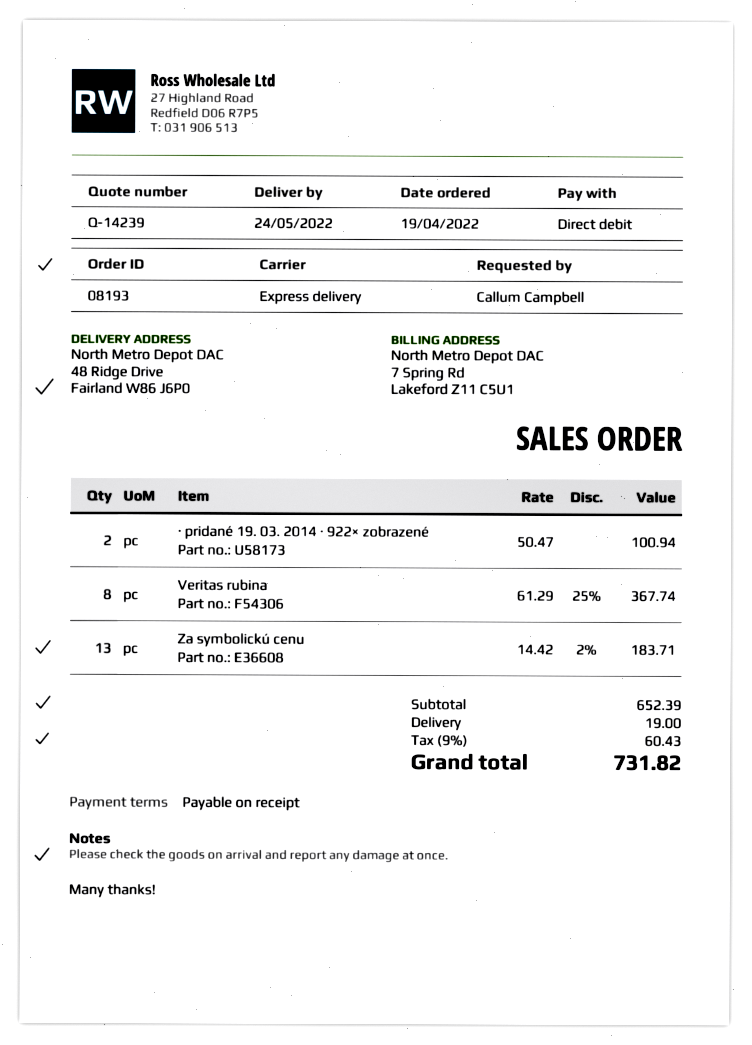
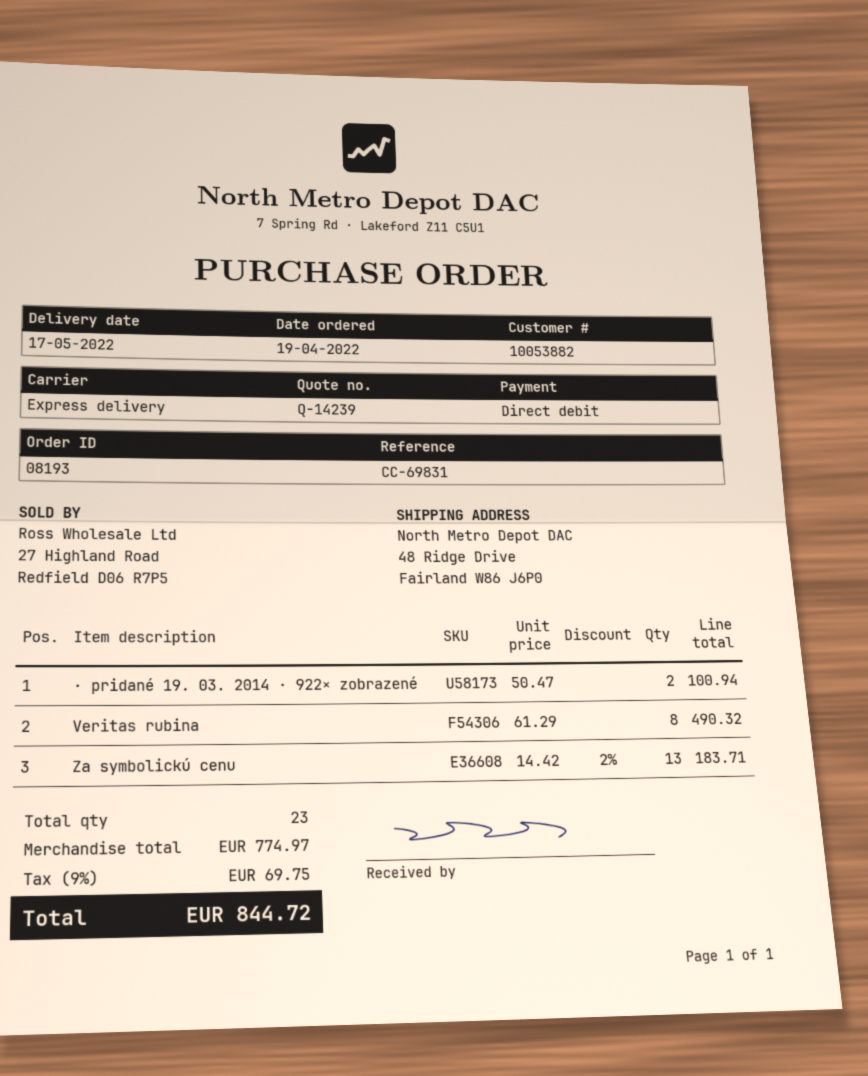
delivery date: 2022-05-24 -> 2022-05-17
Veritas rubina: 8 x 61.29 - 25% = 367.74 -> 8 x 61.29 = 490.32
subtotal: 652.39 -> 774.97
shipping: 19.00 -> none
tax: 9% = 60.43 -> 9% = 69.75
total: 731.82 -> 844.72

